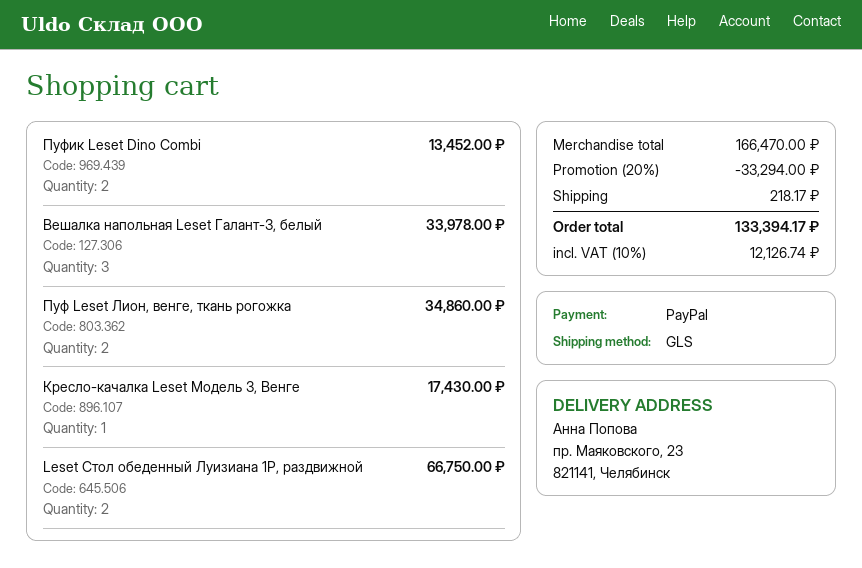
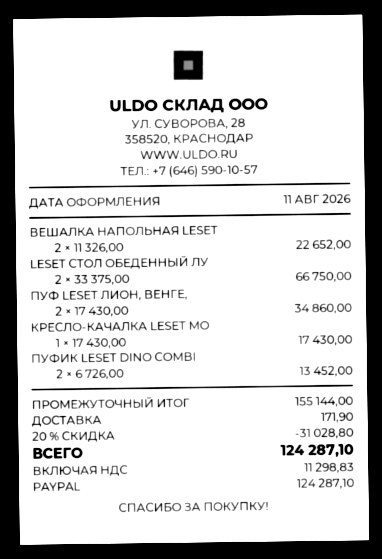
Вешалка напольная Leset Галант-3, белый: 3 for 33978.00 -> 2 for 22652.00
subtotal: 166470.00 -> 155144.00
discount: 20% = 33294.00 -> 20% = 31028.80
shipping: 218.17 -> 171.90
tax: 12126.74 -> 11298.83
total: 133394.17 -> 124287.10

